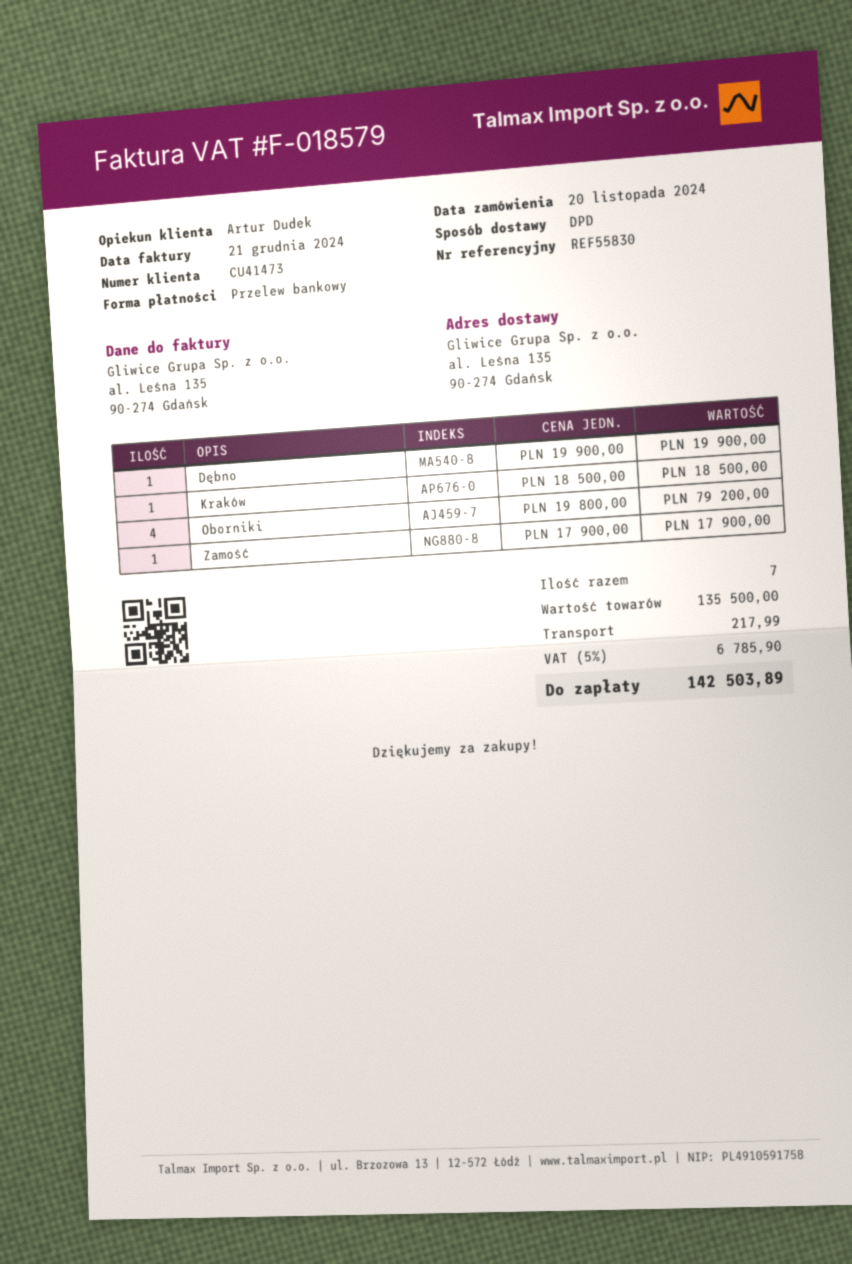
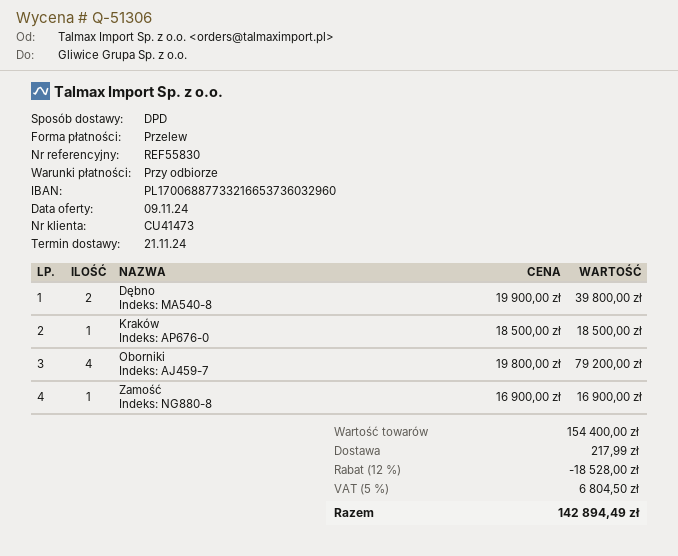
Dębno: 1 x 19900.00 = 19900.00 -> 2 x 19900.00 = 39800.00
Zamość: 1 x 17900.00 = 17900.00 -> 1 x 16900.00 = 16900.00
subtotal: 135500.00 -> 154400.00
discount: none -> 12% = 18528.00
tax: 5% = 6785.90 -> 5% = 6804.50
total: 142503.89 -> 142894.49

